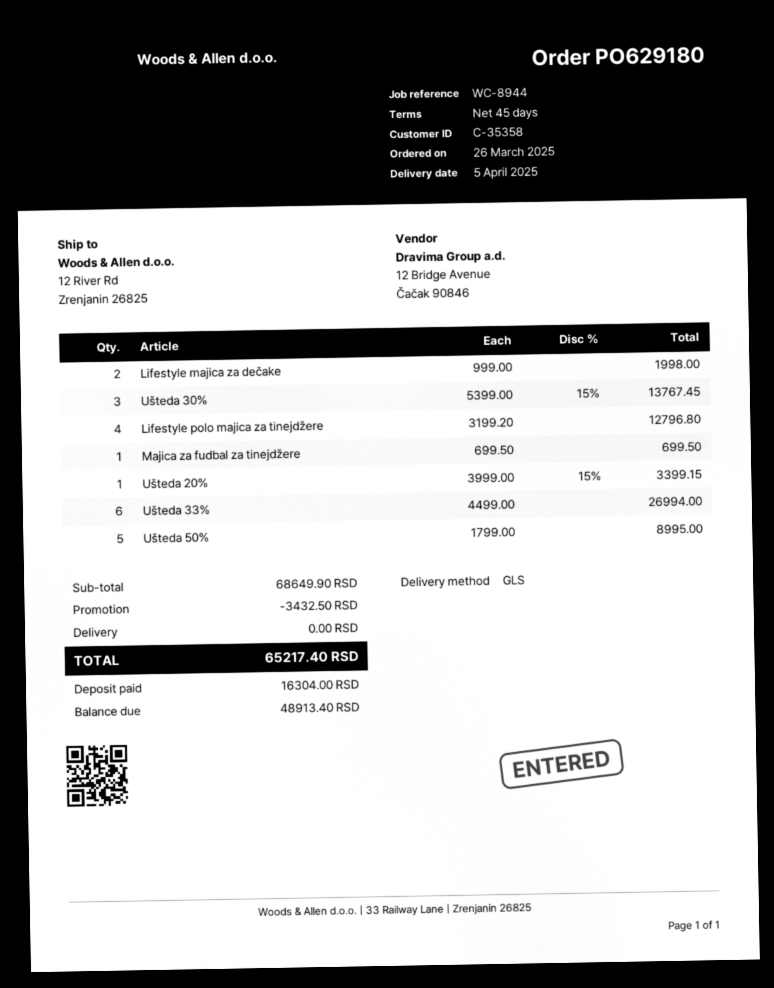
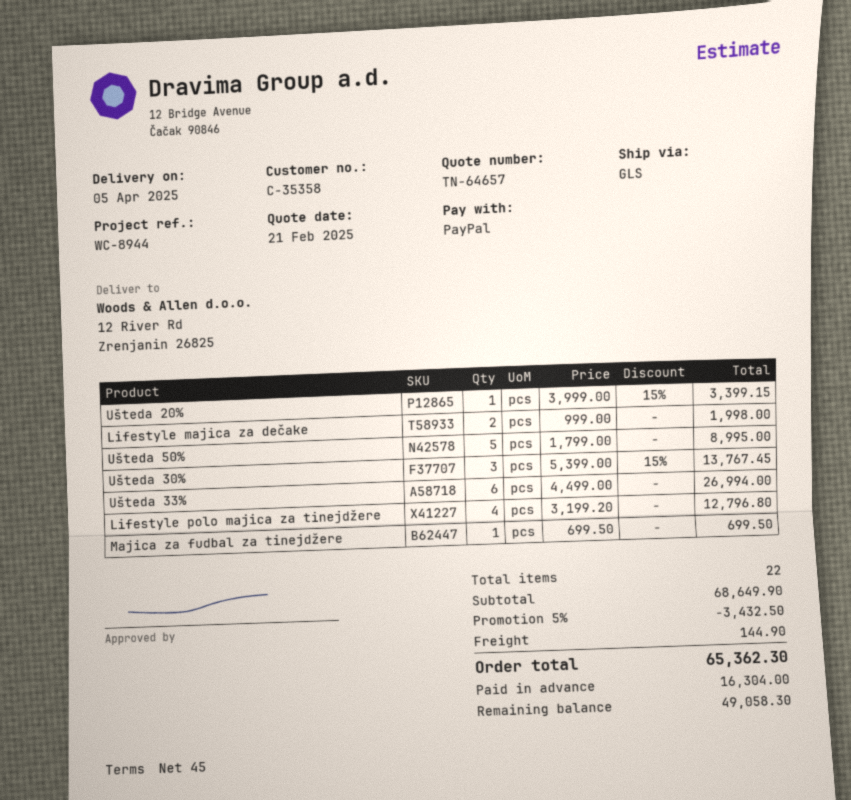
shipping: 0.00 -> 144.90
total: 65217.40 -> 65362.30
balance: 48913.40 -> 49058.30

